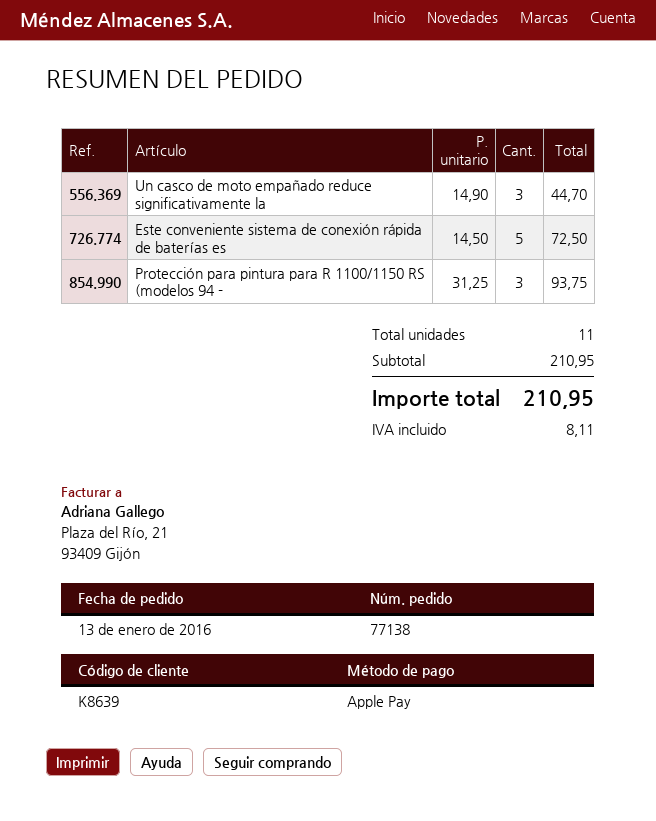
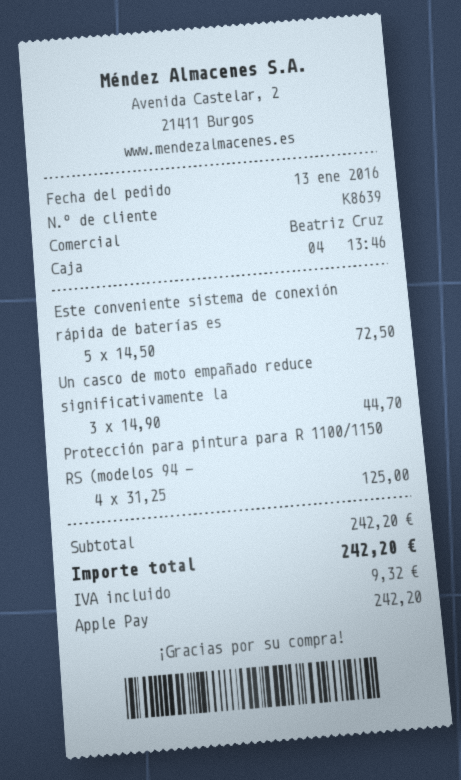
Protección para pintura para R 1100/1150 RS (modelos 94 -: 3 x 31.25 = 93.75 -> 4 x 31.25 = 125.00
subtotal: 210.95 -> 242.20
tax: 8.11 -> 9.32
total: 210.95 -> 242.20

